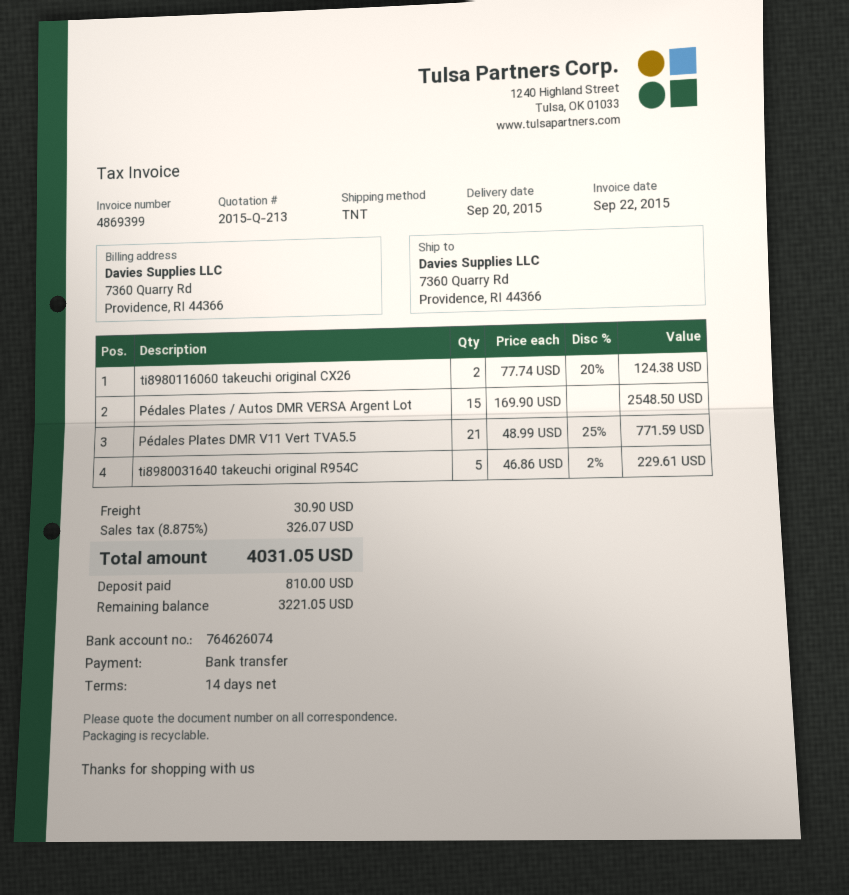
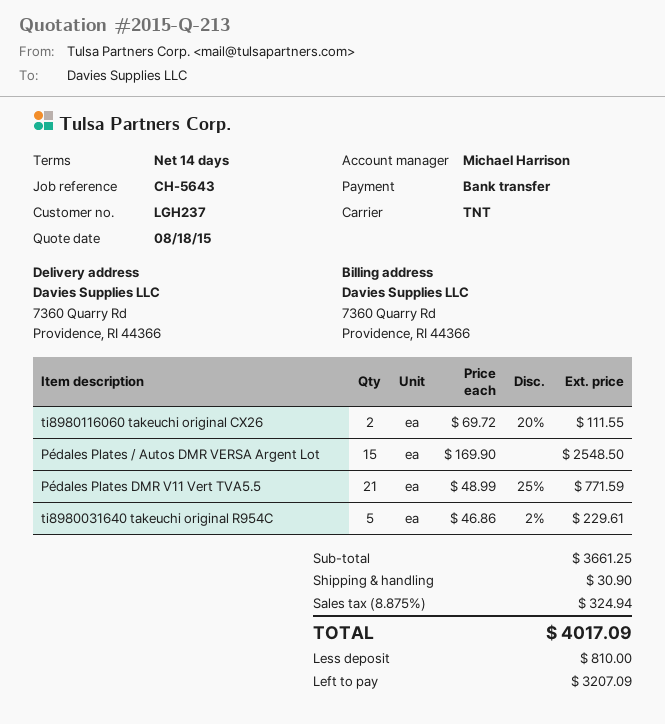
ti8980116060 takeuchi original CX26: 2 x 77.74 - 20% = 124.38 -> 2 x 69.72 - 20% = 111.55
tax: 8.875% = 326.07 -> 8.875% = 324.94
total: 4031.05 -> 4017.09
balance: 3221.05 -> 3207.09

